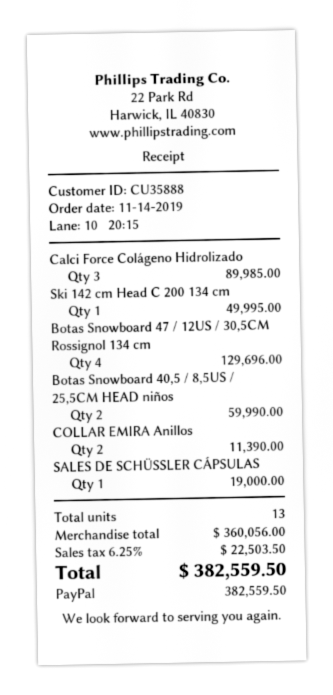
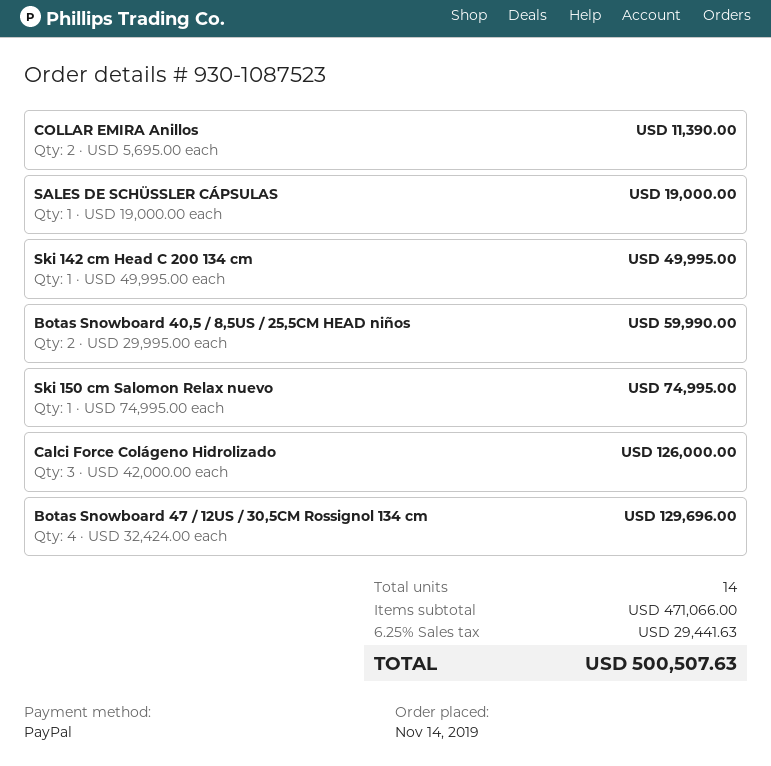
Calci Force Colágeno Hidrolizado: 3 for 89985.00 -> 3 for 126000.00
Ski 150 cm Salomon Relax nuevo: none -> 1 for 74995.00
total quantity: 13 -> 14
subtotal: 360056.00 -> 471066.00
tax: 6.25% = 22503.50 -> 6.25% = 29441.63
total: 382559.50 -> 500507.63

